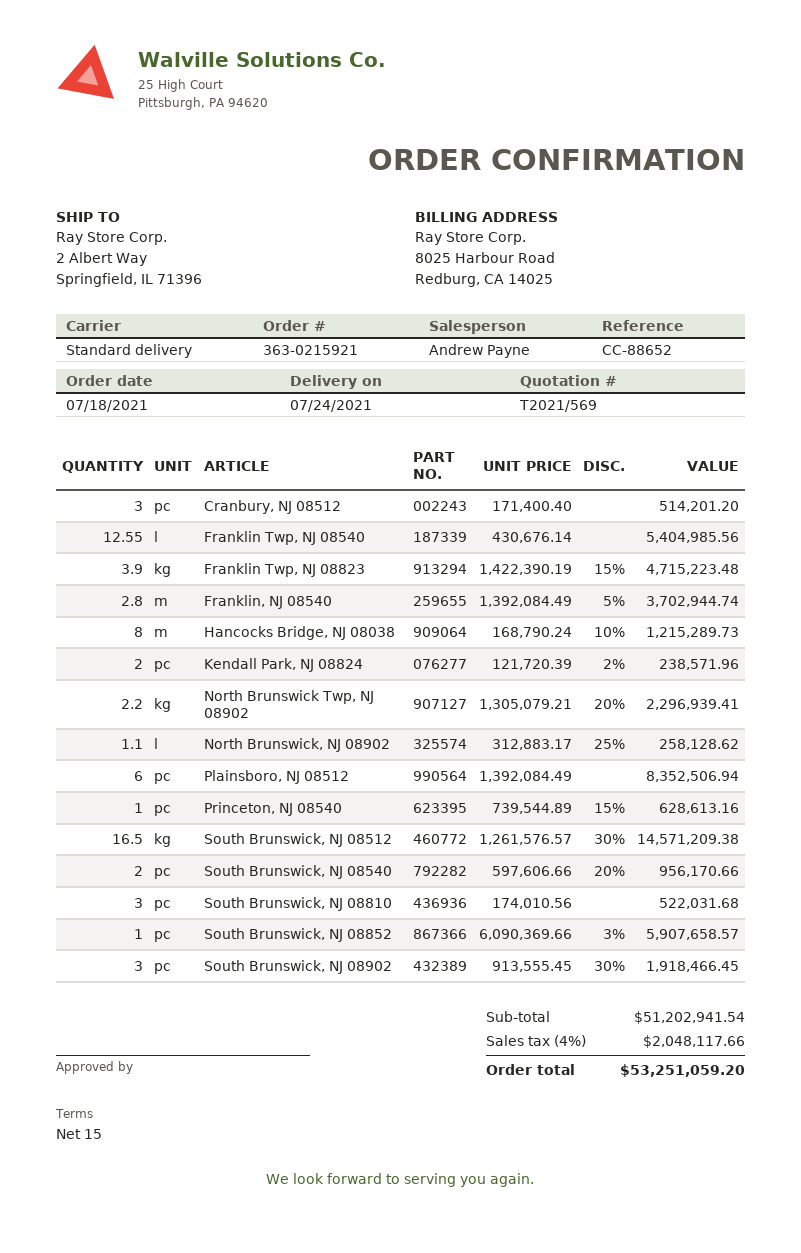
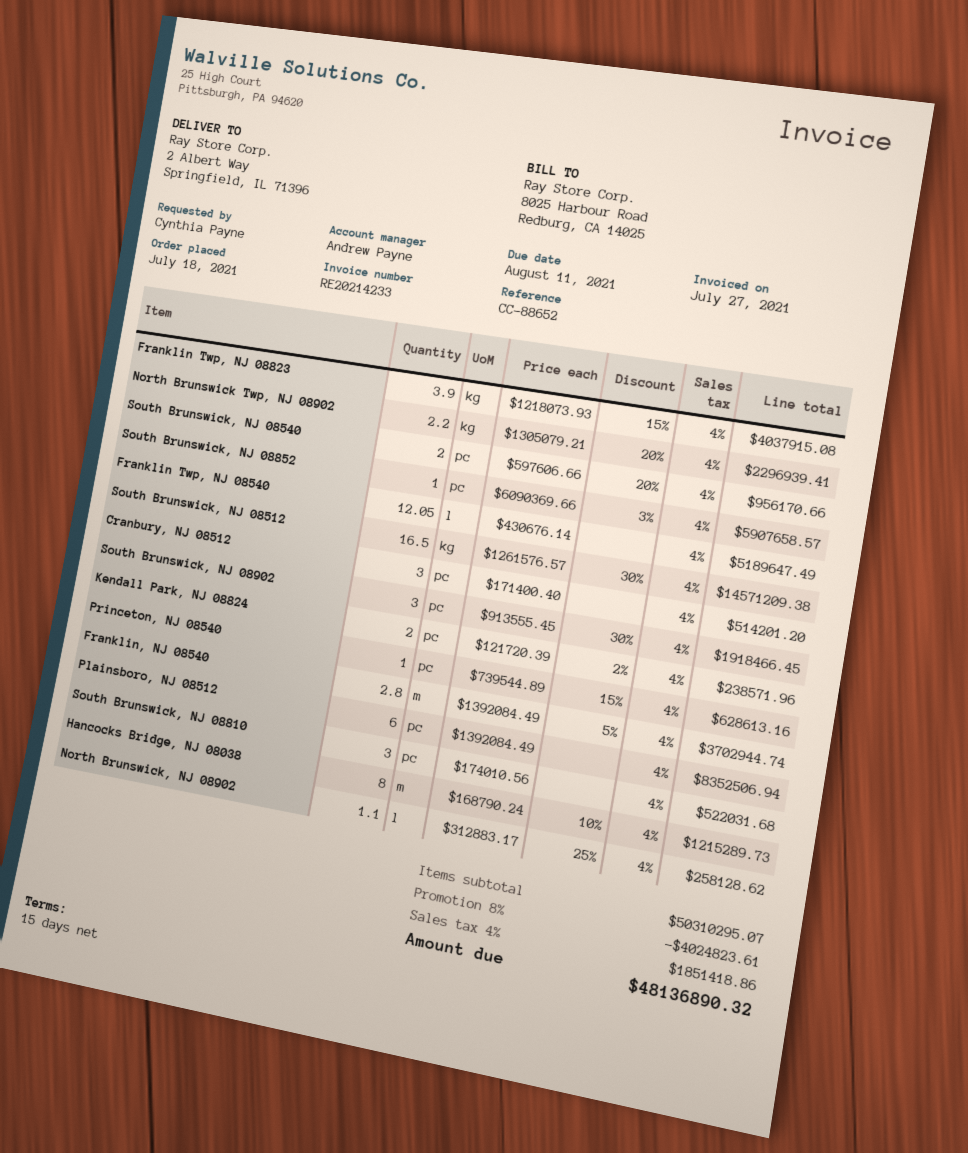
Franklin Twp, NJ 08540: 12.55 x 430676.14 = 5404985.56 -> 12.05 x 430676.14 = 5189647.49
Franklin Twp, NJ 08823: 3.9 x 1422390.19 - 15% = 4715223.48 -> 3.9 x 1218073.93 - 15% = 4037915.08
subtotal: 51202941.54 -> 50310295.07
discount: none -> 8% = 4024823.61
tax: 4% = 2048117.66 -> 4% = 1851418.86
total: 53251059.20 -> 48136890.32

